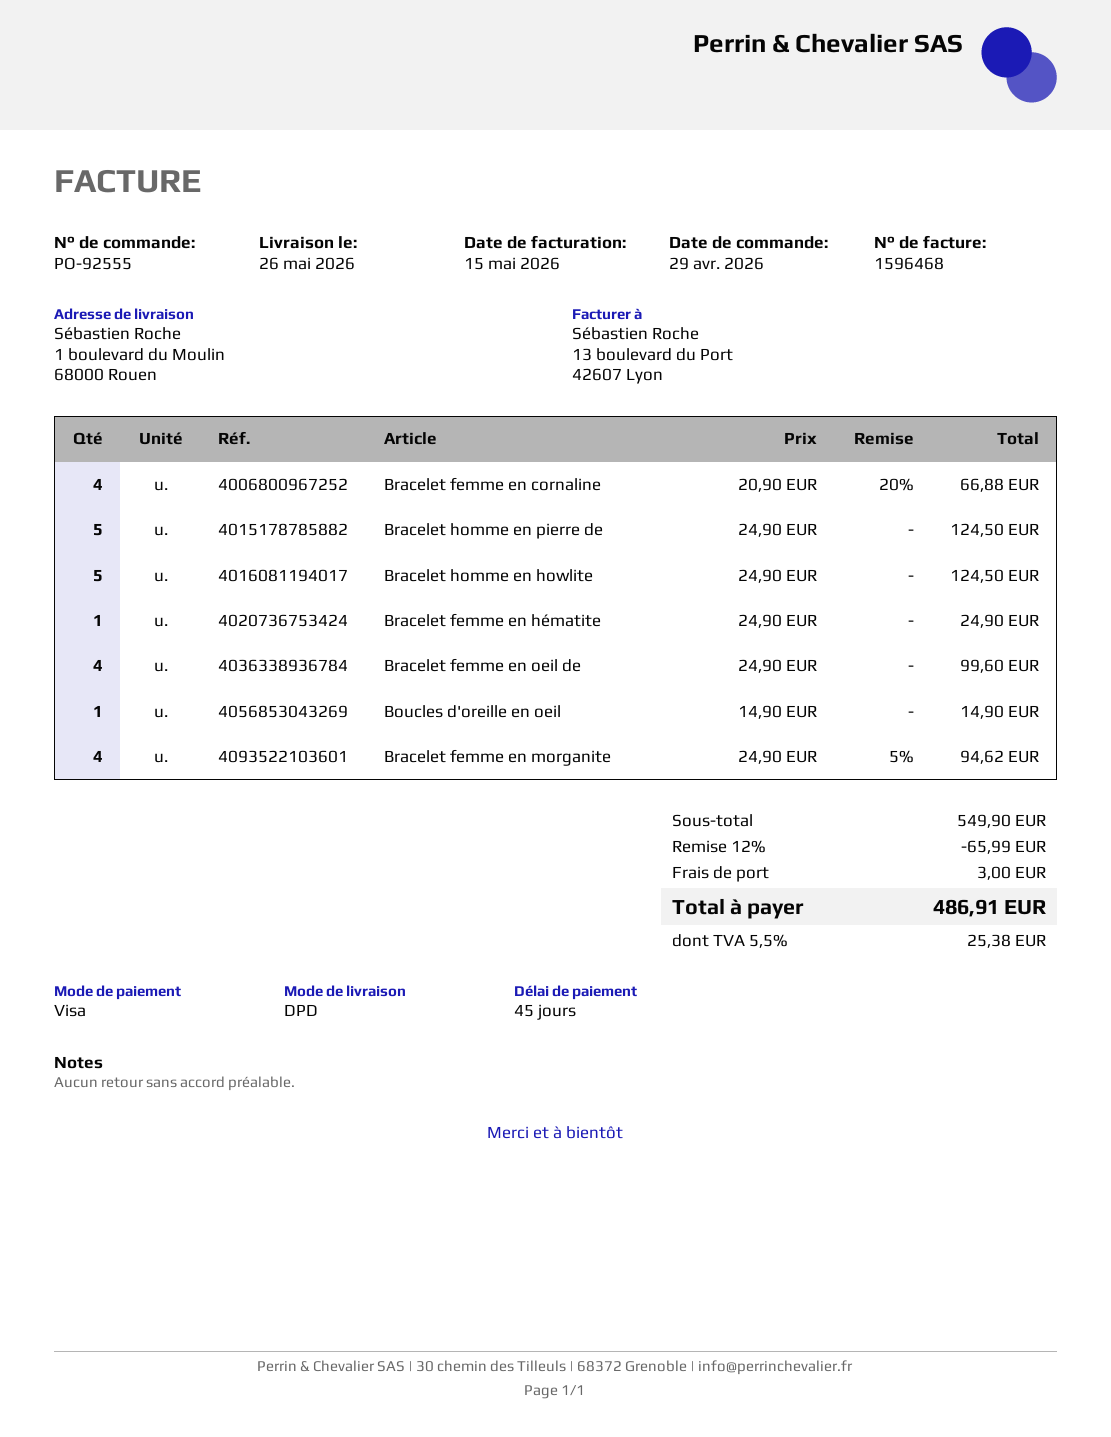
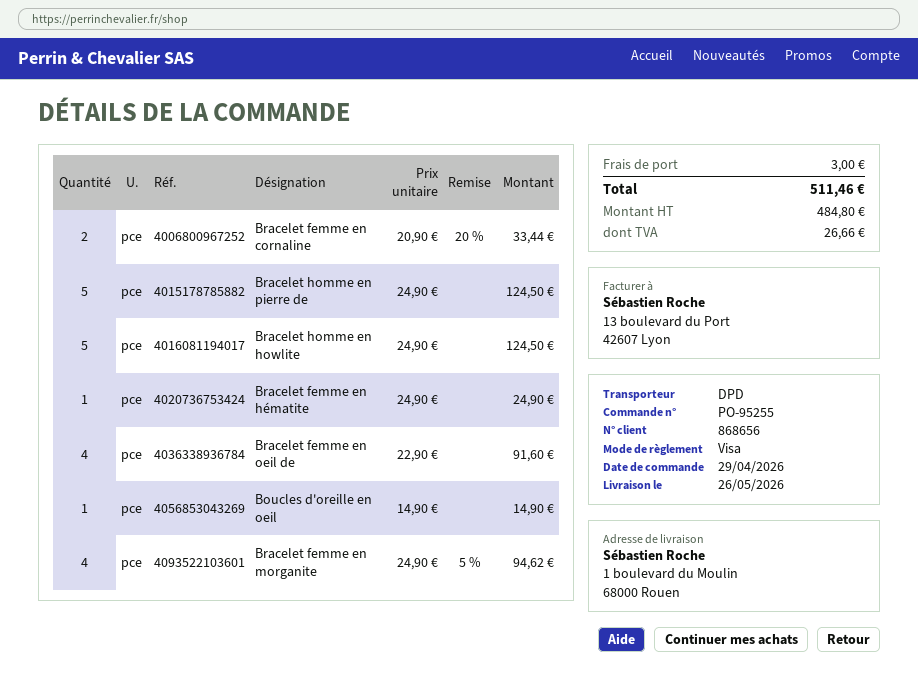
order number: PO-92555 -> PO-95255
Bracelet femme en cornaline: 4 x 20.90 - 20% = 66.88 -> 2 x 20.90 - 20% = 33.44
Bracelet femme en oeil de: 4 x 24.90 = 99.60 -> 4 x 22.90 = 91.60
discount: 12% = 65.99 -> none
tax: 25.38 -> 26.66
total: 486.91 -> 511.46

